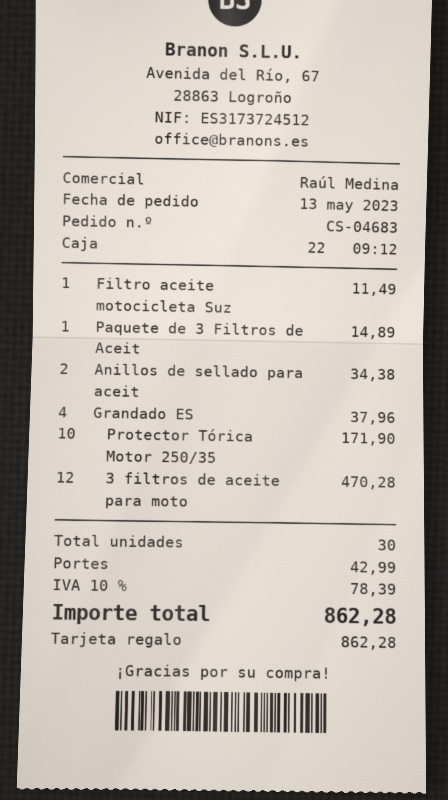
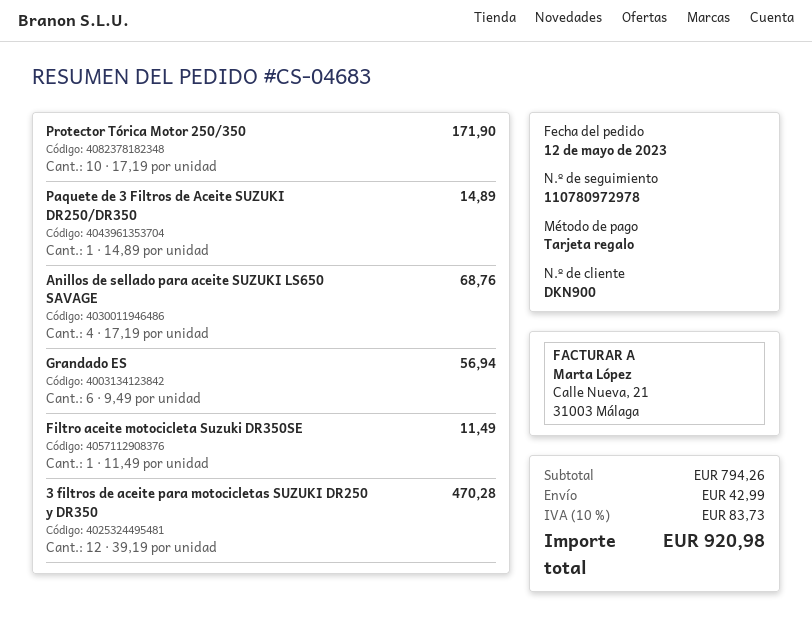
order date: 2023-05-13 -> 2023-05-12
Anillos de sellado para aceit: 2 for 34.38 -> 4 for 68.76
Grandado ES: 4 for 37.96 -> 6 for 56.94
tax: 10% = 78.39 -> 10% = 83.73
total: 862.28 -> 920.98

